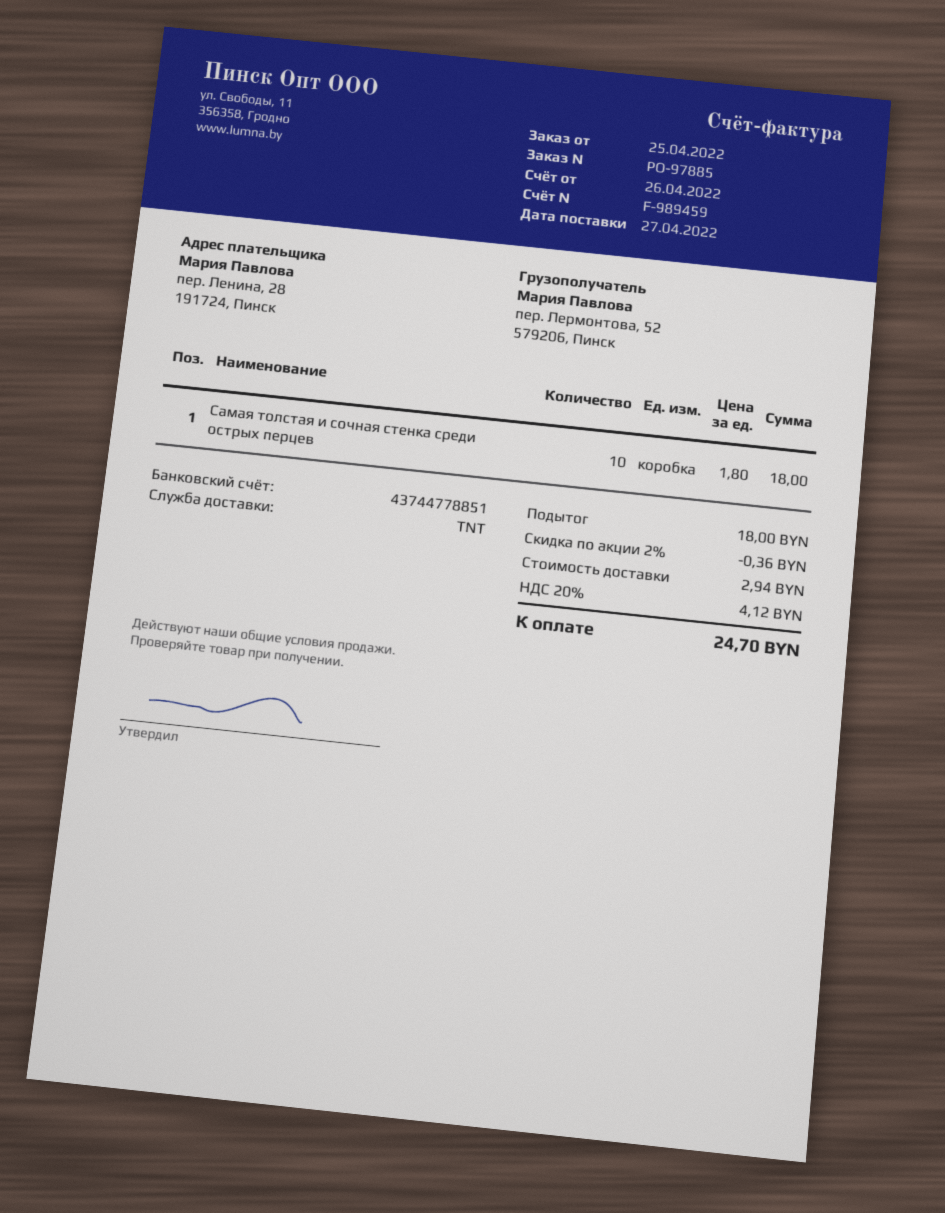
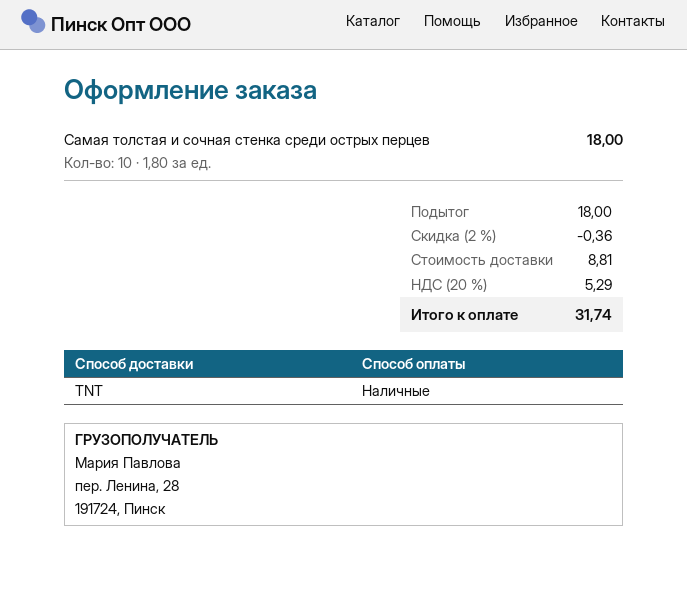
ship to: пер. Лермонтова, 52, 579206, Пинск -> пер. Ленина, 28, 191724, Пинск
shipping: 2.94 -> 8.81
tax: 20% = 4.12 -> 20% = 5.29
total: 24.70 -> 31.74

